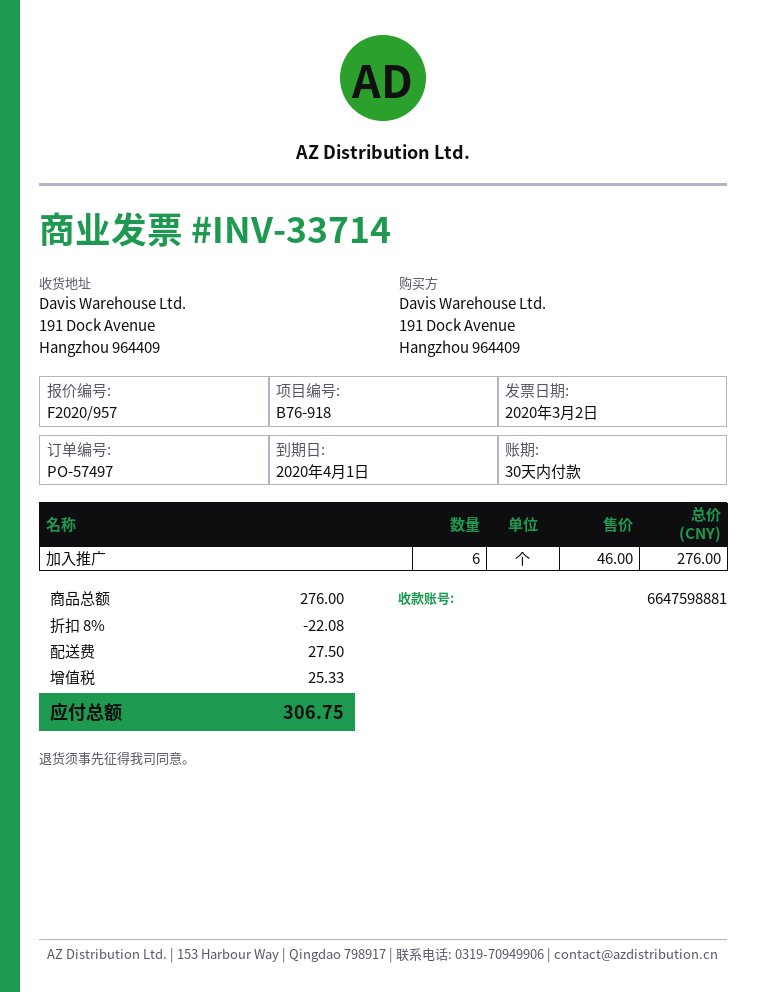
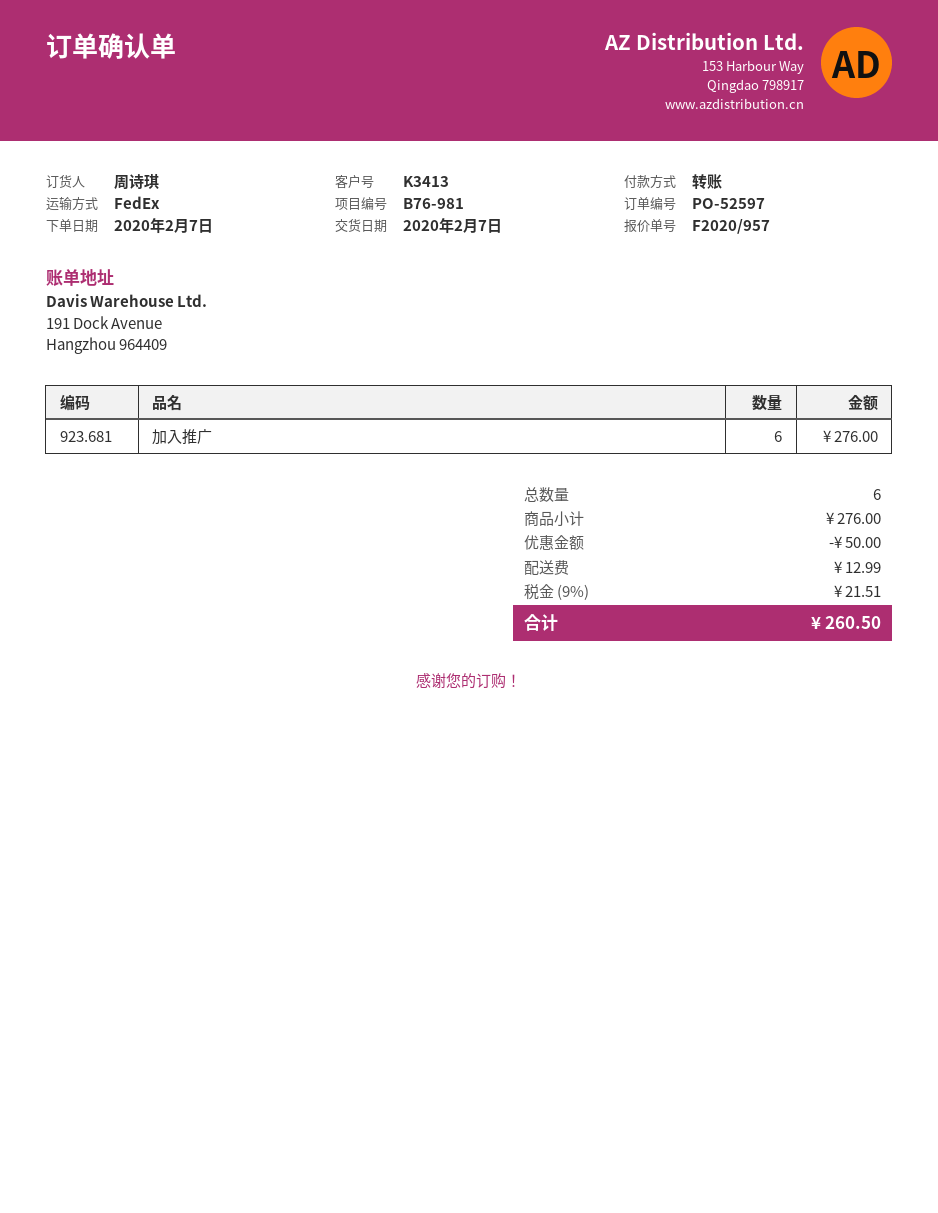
order number: PO-57497 -> PO-52597
reference: B76-918 -> B76-981
discount: 22.08 -> 50.00
shipping: 27.50 -> 12.99
tax: 25.33 -> 21.51
total: 306.75 -> 260.50

